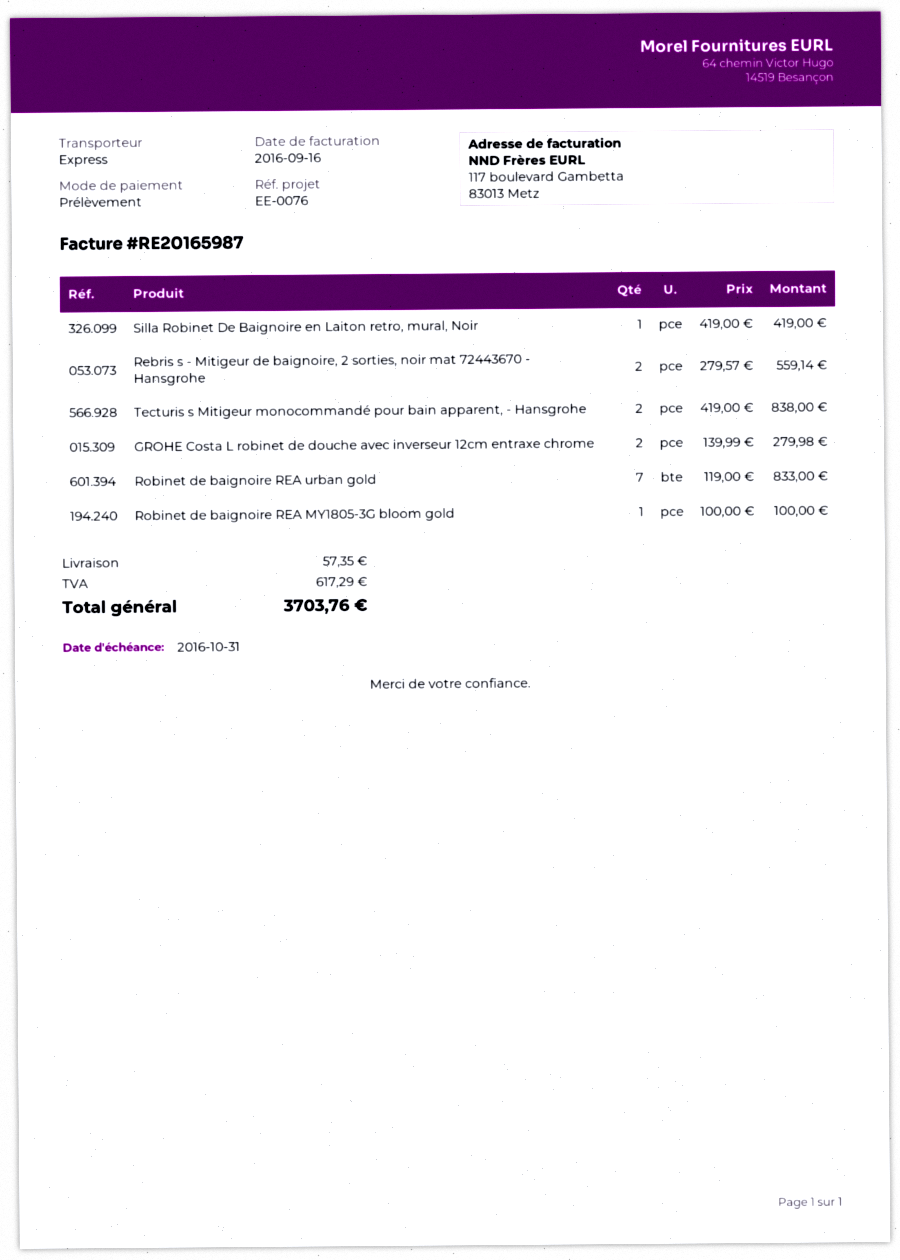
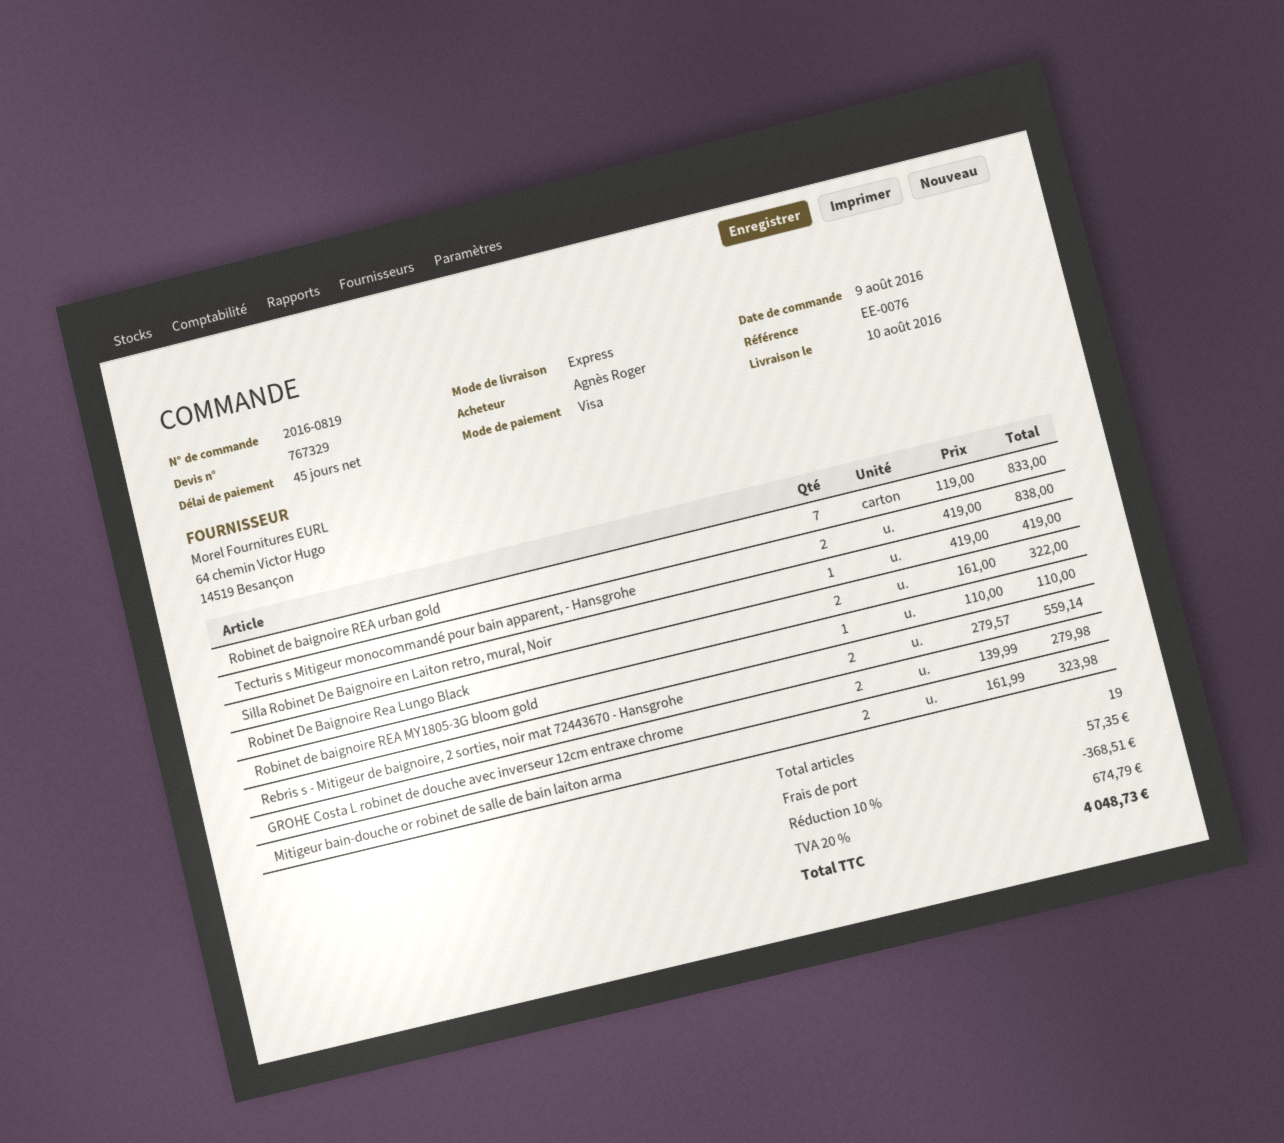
payment method: direct debit -> Visa
Robinet de baignoire REA MY1805-3G bloom gold: 1 x 100.00 = 100.00 -> 1 x 110.00 = 110.00
Robinet De Baignoire Rea Lungo Black: none -> 2 x 161.00 = 322.00
Mitigeur bain-douche or robinet de salle de bain laiton arma: none -> 2 x 161.99 = 323.98
discount: none -> 10% = 368.51
tax: 617.29 -> 674.79
total: 3703.76 -> 4048.73

